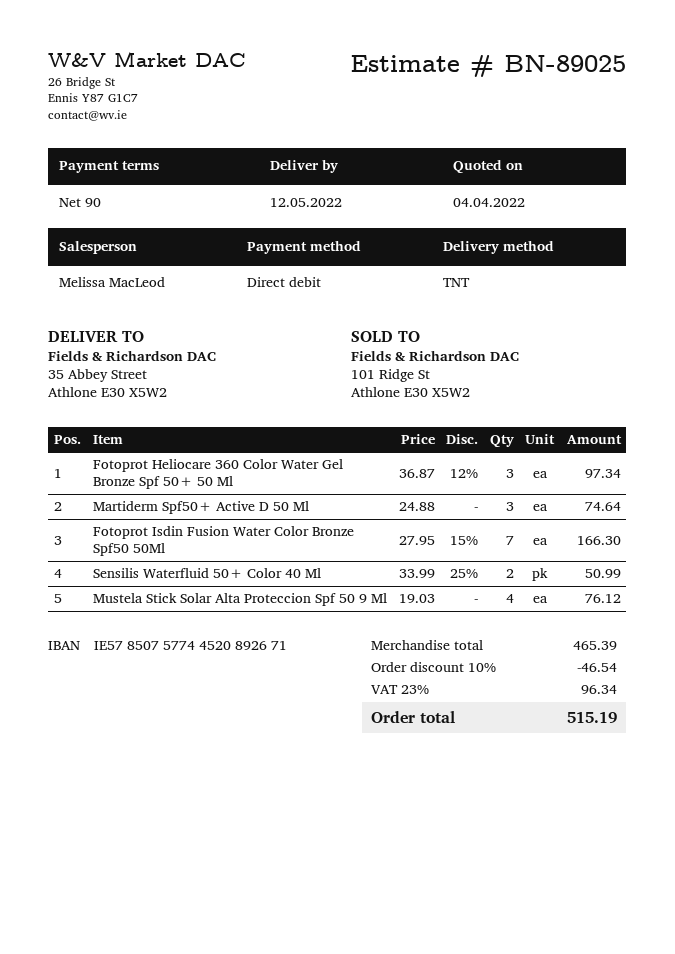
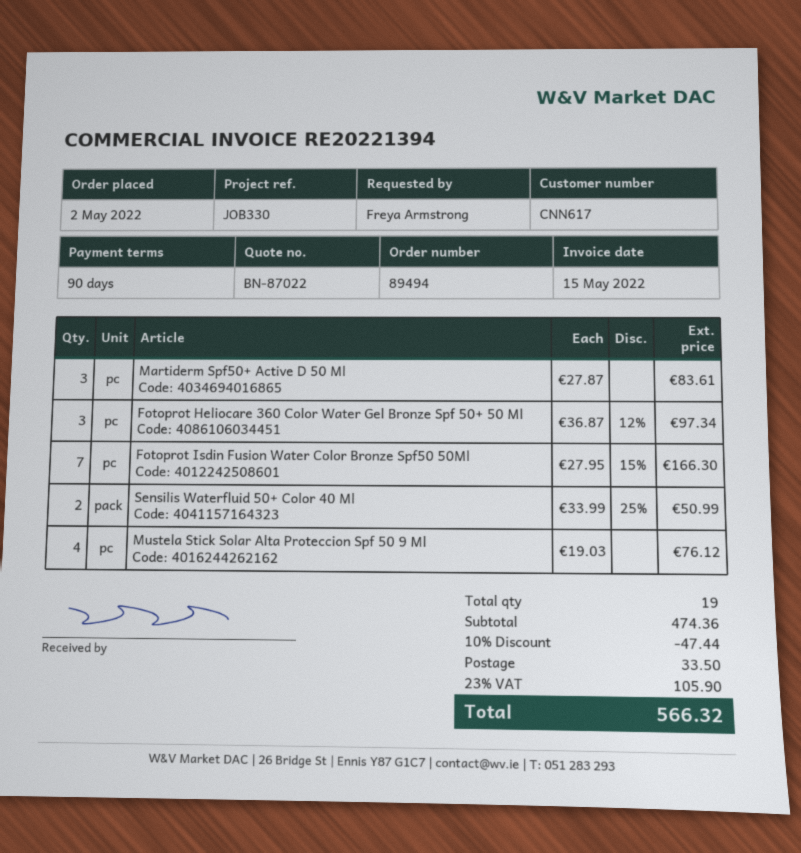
quote number: BN-89025 -> BN-87022
Martiderm Spf50+ Active D 50 Ml: 3 x 24.88 = 74.64 -> 3 x 27.87 = 83.61
subtotal: 465.39 -> 474.36
discount: 10% = 46.54 -> 10% = 47.44
shipping: none -> 33.50
tax: 23% = 96.34 -> 23% = 105.90
total: 515.19 -> 566.32

